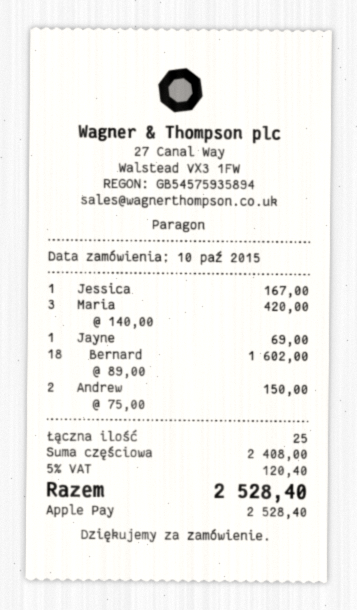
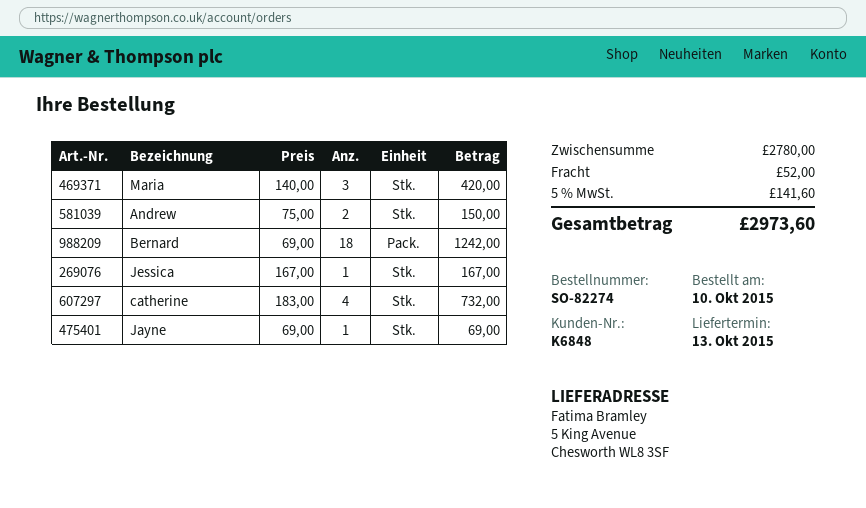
Bernard: 18 x 89.00 = 1602.00 -> 18 x 69.00 = 1242.00
catherine: none -> 4 x 183.00 = 732.00
subtotal: 2408.00 -> 2780.00
shipping: none -> 52.00
tax: 5% = 120.40 -> 5% = 141.60
total: 2528.40 -> 2973.60

